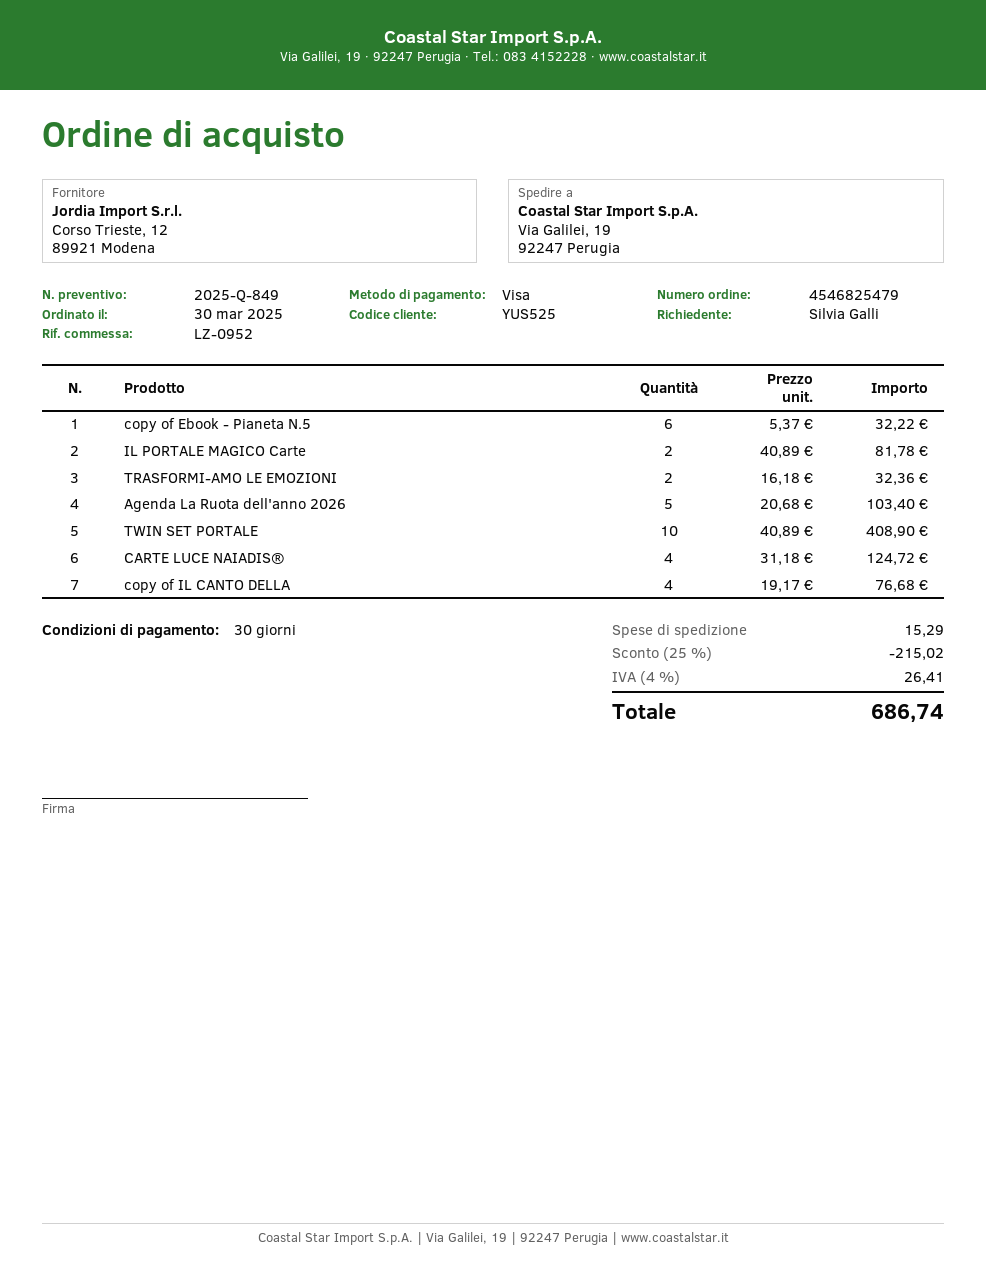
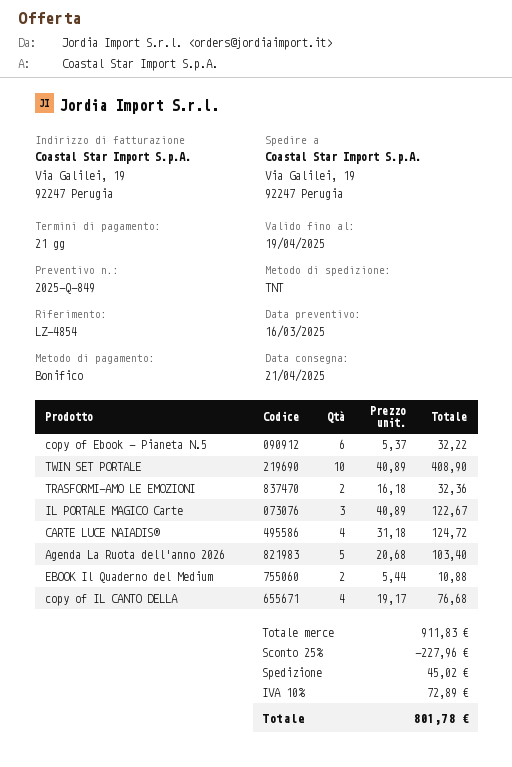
payment terms: 30 days -> 21 days
reference: LZ-0952 -> LZ-4854
payment method: Visa -> bank transfer
IL PORTALE MAGICO Carte: 2 x 40.89 = 81.78 -> 3 x 40.89 = 122.67
EBOOK Il Quaderno del Medium: none -> 2 x 5.44 = 10.88
discount: 25% = 215.02 -> 25% = 227.96
shipping: 15.29 -> 45.02
tax: 4% = 26.41 -> 10% = 72.89
total: 686.74 -> 801.78

